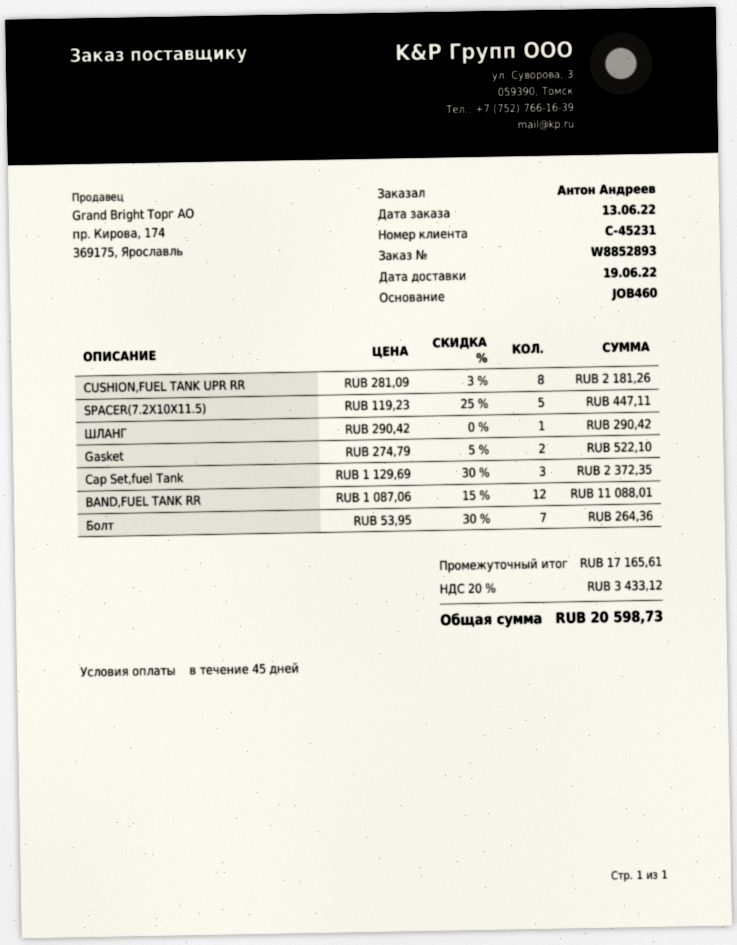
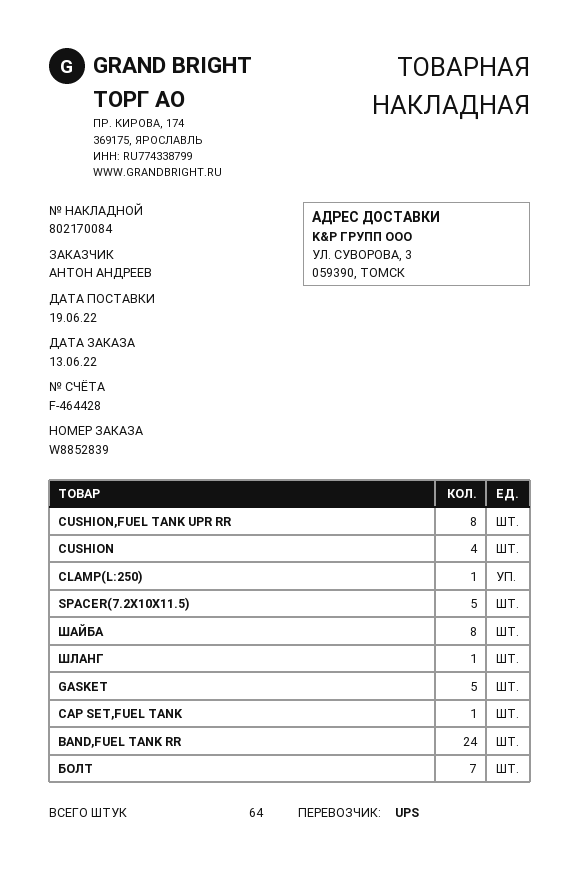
order number: W8852893 -> W8852839
Gasket: 2 -> 5
Cap Set,fuel Tank: 3 -> 1
BAND,FUEL TANK RR: 12 -> 24
CUSHION: none -> 4
CLAMP(L:250): none -> 1
ШАЙБА: none -> 8

